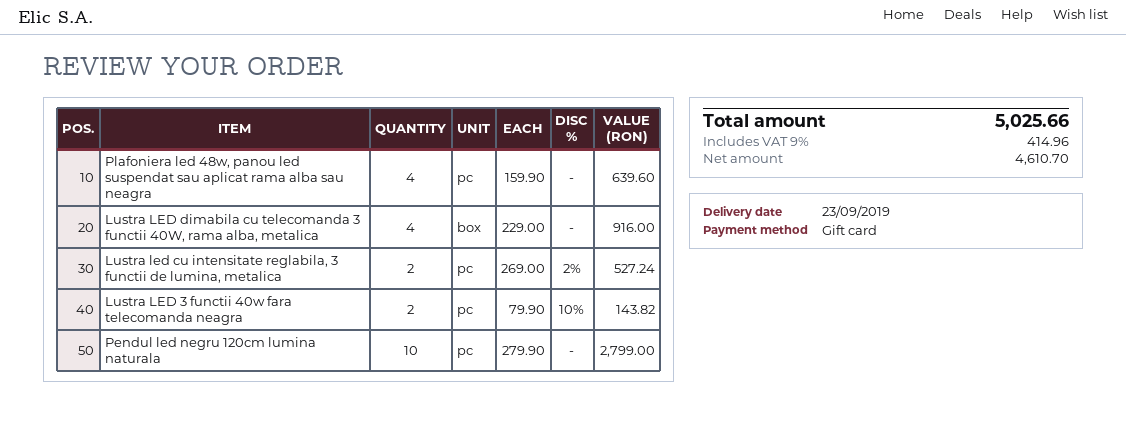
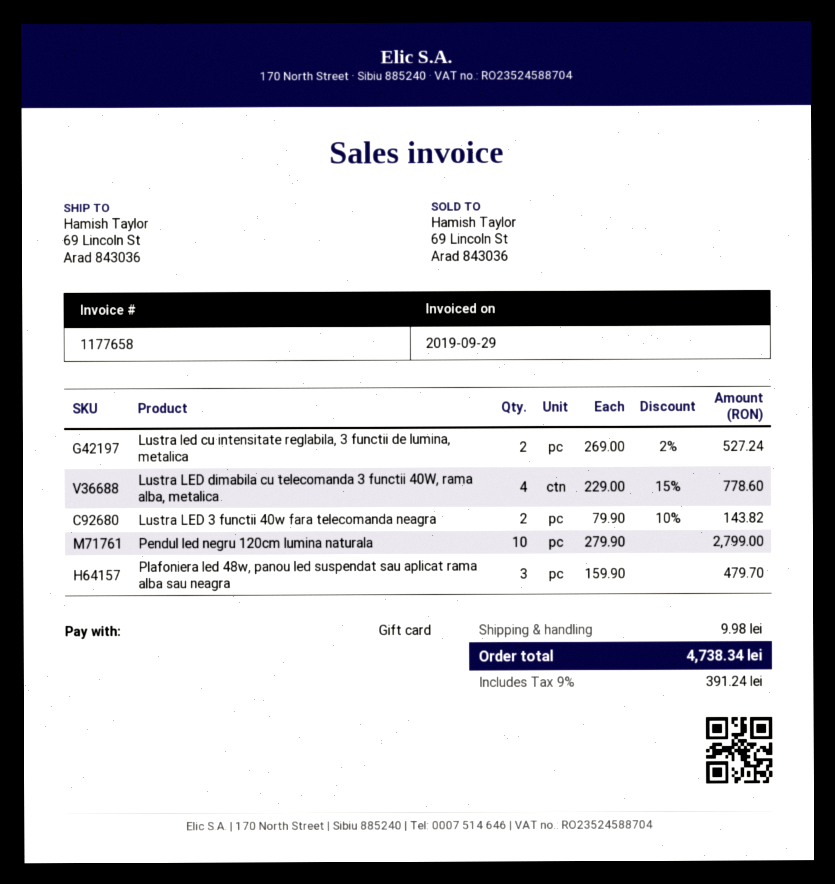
Plafoniera led 48w, panou led suspendat sau aplicat rama alba sau neagra: 4 x 159.90 = 639.60 -> 3 x 159.90 = 479.70
Lustra LED dimabila cu telecomanda 3 functii 40W, rama alba, metalica: 4 x 229.00 = 916.00 -> 4 x 229.00 - 15% = 778.60
shipping: none -> 9.98
tax: 9% = 414.96 -> 9% = 391.24
total: 5025.66 -> 4738.34

